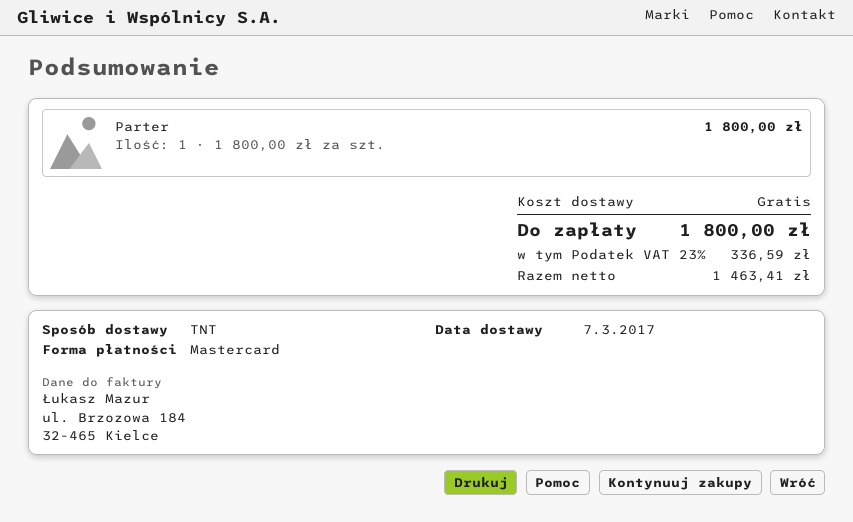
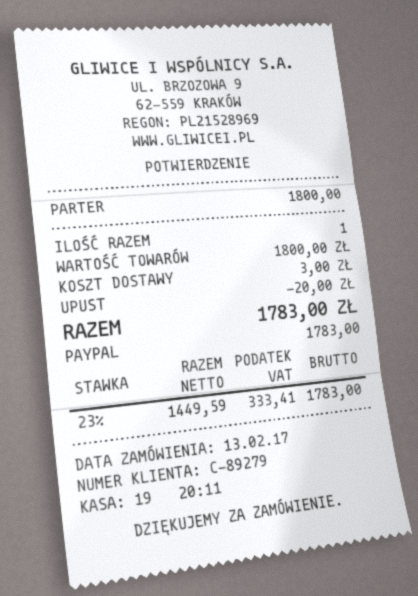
payment method: Mastercard -> PayPal
discount: none -> 20.00
shipping: 0.00 -> 3.00
net: 1463.41 -> 1449.59
tax: 23% = 336.59 -> 23% = 333.41
total: 1800.00 -> 1783.00

